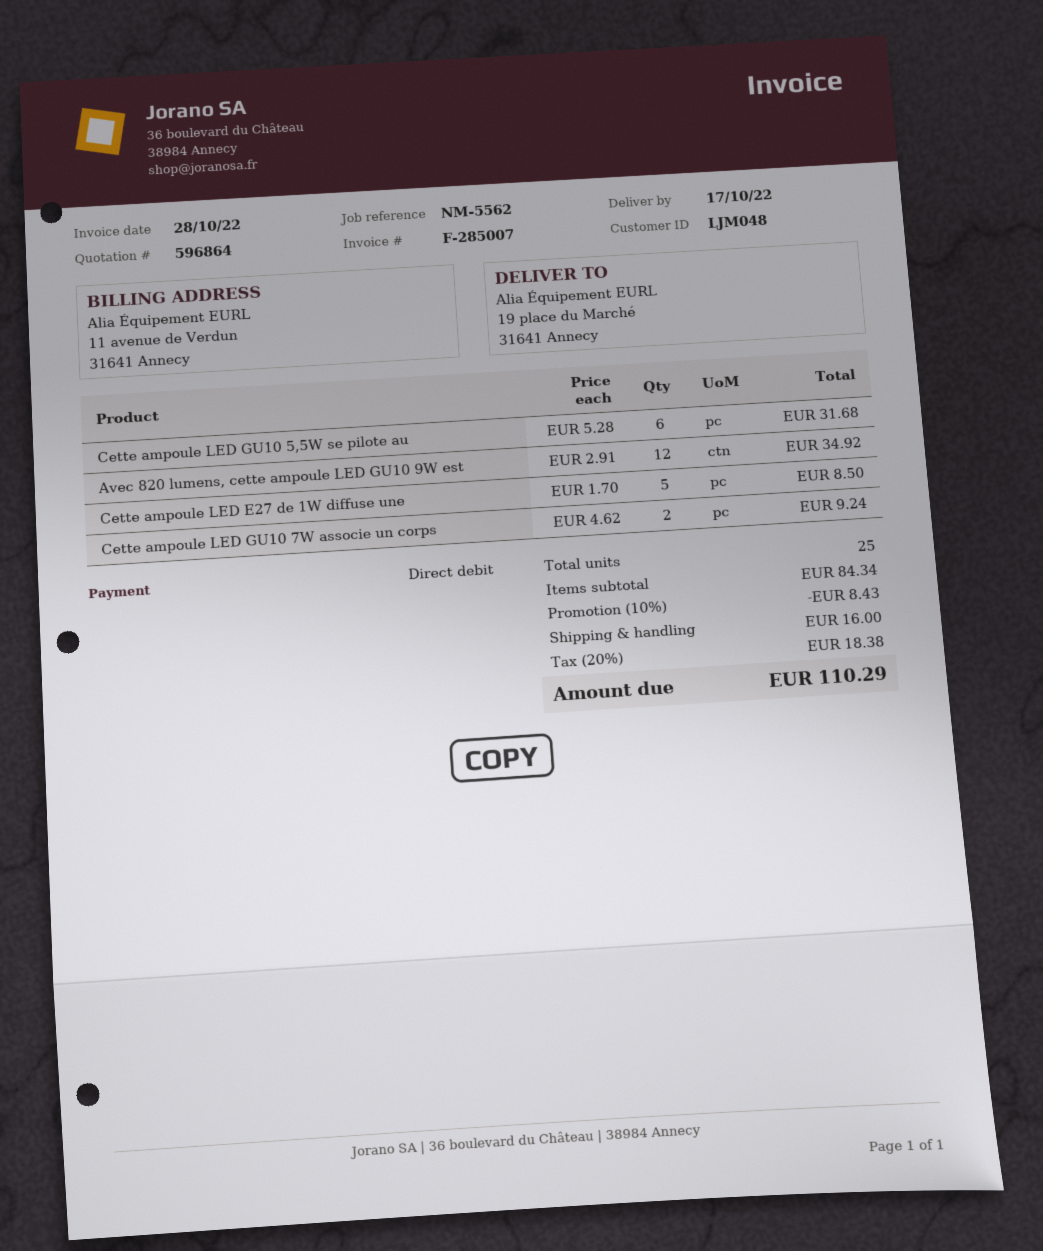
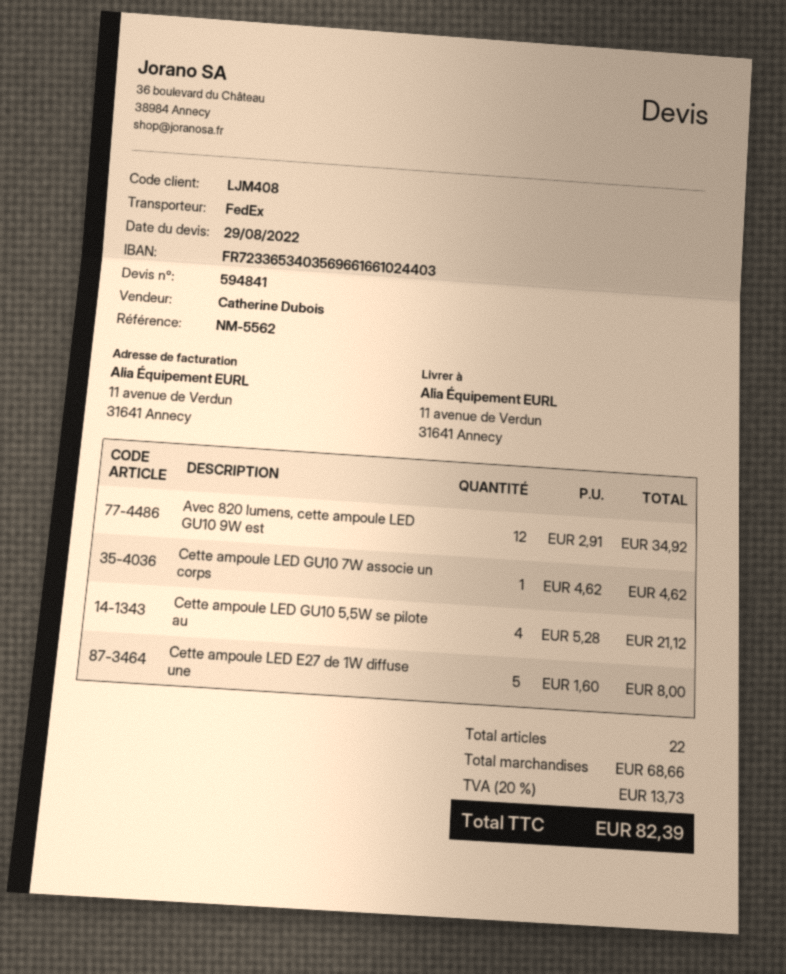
quote number: 596864 -> 594841
customer number: LJM048 -> LJM408
ship to: 19 place du Marché, 31641 Annecy -> 11 avenue de Verdun, 31641 Annecy
Cette ampoule LED GU10 5,5W se pilote au: 6 x 5.28 = 31.68 -> 4 x 5.28 = 21.12
Cette ampoule LED E27 de 1W diffuse une: 5 x 1.70 = 8.50 -> 5 x 1.60 = 8.00
Cette ampoule LED GU10 7W associe un corps: 2 x 4.62 = 9.24 -> 1 x 4.62 = 4.62
total quantity: 25 -> 22
subtotal: 84.34 -> 68.66
discount: 10% = 8.43 -> none
shipping: 16.00 -> none
tax: 20% = 18.38 -> 20% = 13.73
total: 110.29 -> 82.39

